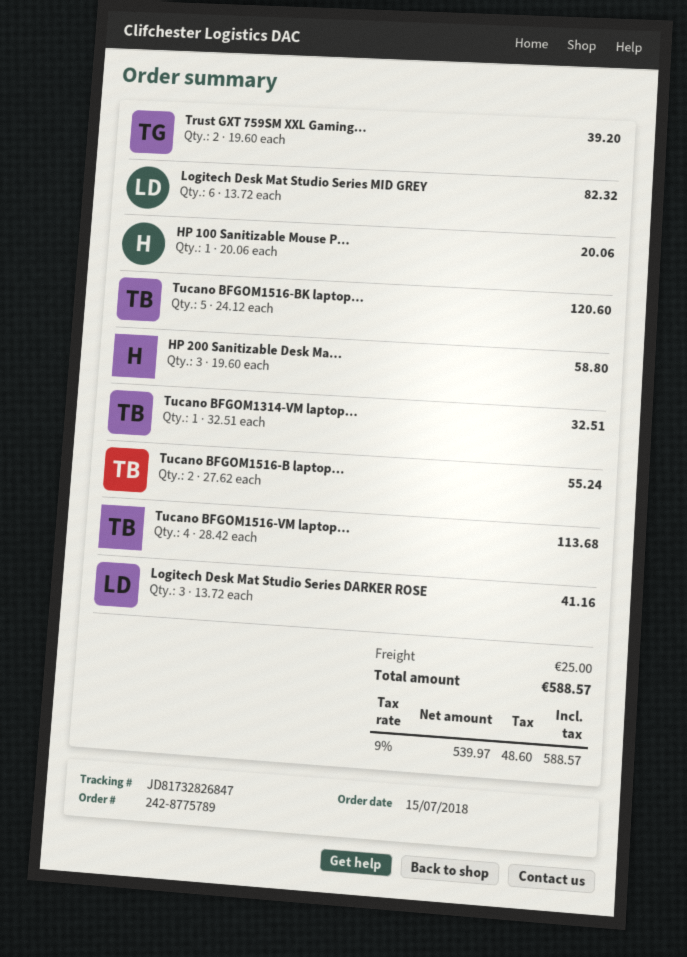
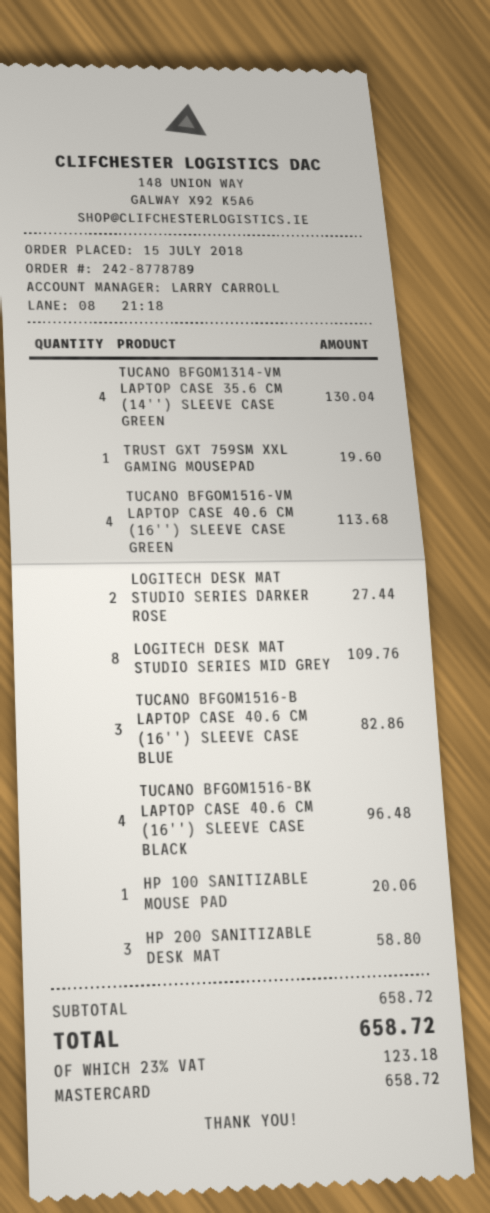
order number: 242-8775789 -> 242-8778789
Trust GXT 759SM XXL Gaming...: 2 for 39.20 -> 1 for 19.60
Logitech Desk Mat Studio Series MID GREY: 6 for 82.32 -> 8 for 109.76
Tucano BFGOM1516-BK laptop...: 5 for 120.60 -> 4 for 96.48
Tucano BFGOM1314-VM laptop...: 1 for 32.51 -> 4 for 130.04
Tucano BFGOM1516-B laptop...: 2 for 55.24 -> 3 for 82.86
Logitech Desk Mat Studio Series DARKER ROSE: 3 for 41.16 -> 2 for 27.44
shipping: 25.00 -> none
tax: 9% = 48.60 -> 23% = 123.18
total: 588.57 -> 658.72

